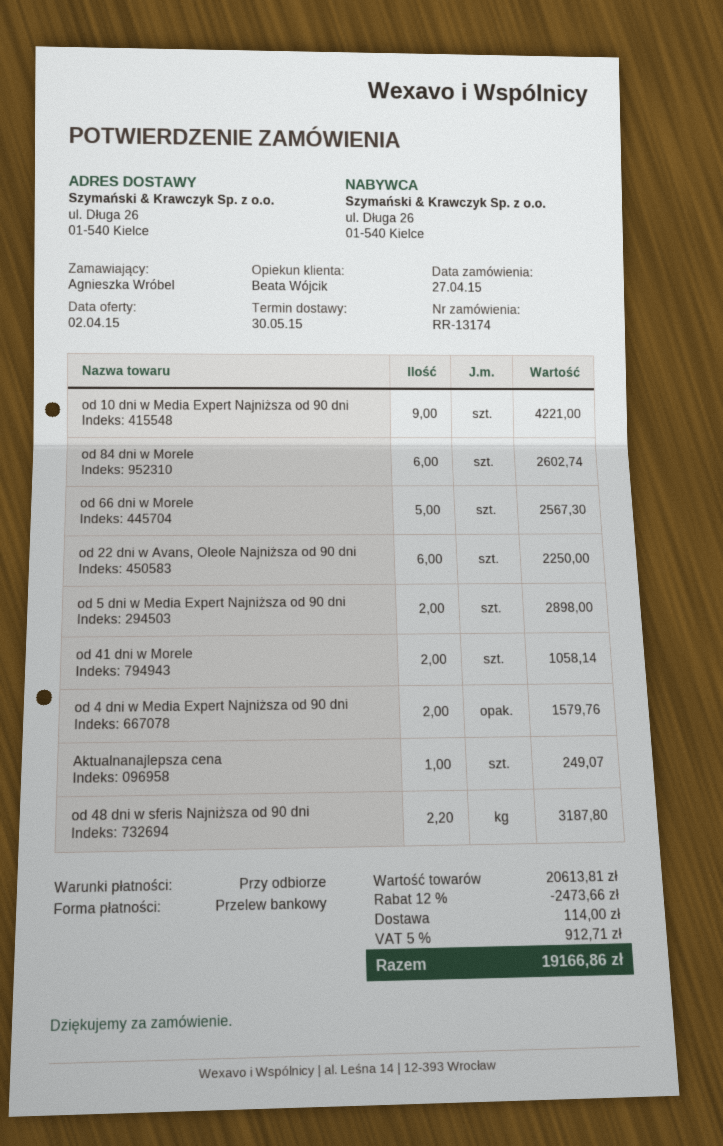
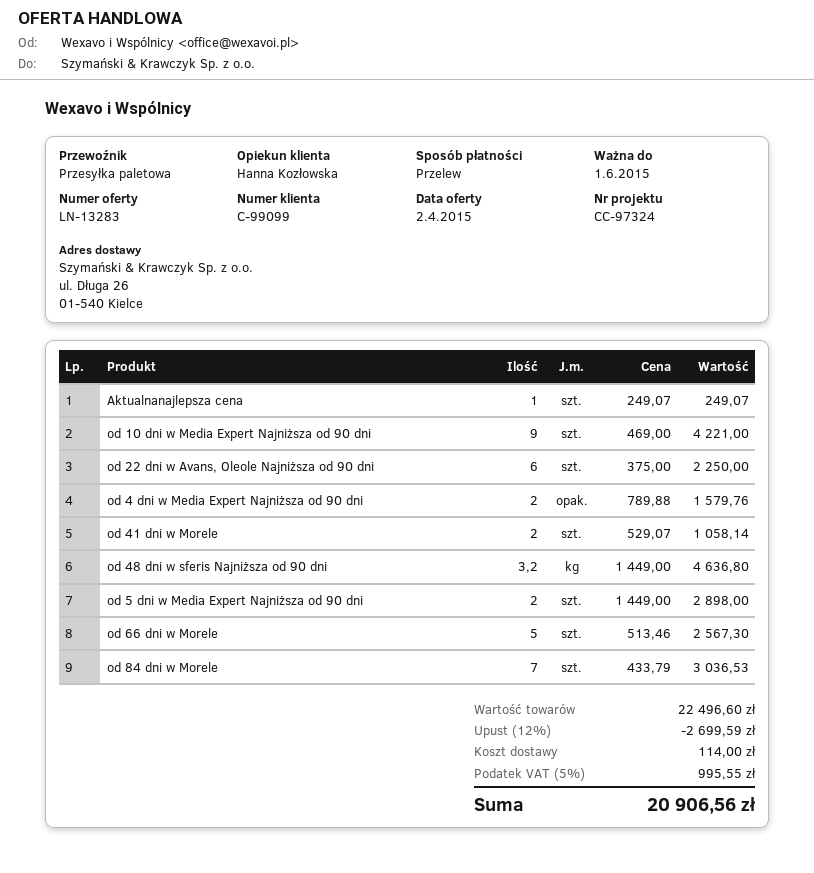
sales rep: Beata Wójcik -> Hanna Kozłowska
od 84 dni w Morele: 6 for 2602.74 -> 7 for 3036.53
od 48 dni w sferis Najniższa od 90 dni: 2.2 for 3187.80 -> 3.2 for 4636.80
subtotal: 20613.81 -> 22496.60
discount: 12% = 2473.66 -> 12% = 2699.59
tax: 5% = 912.71 -> 5% = 995.55
total: 19166.86 -> 20906.56

